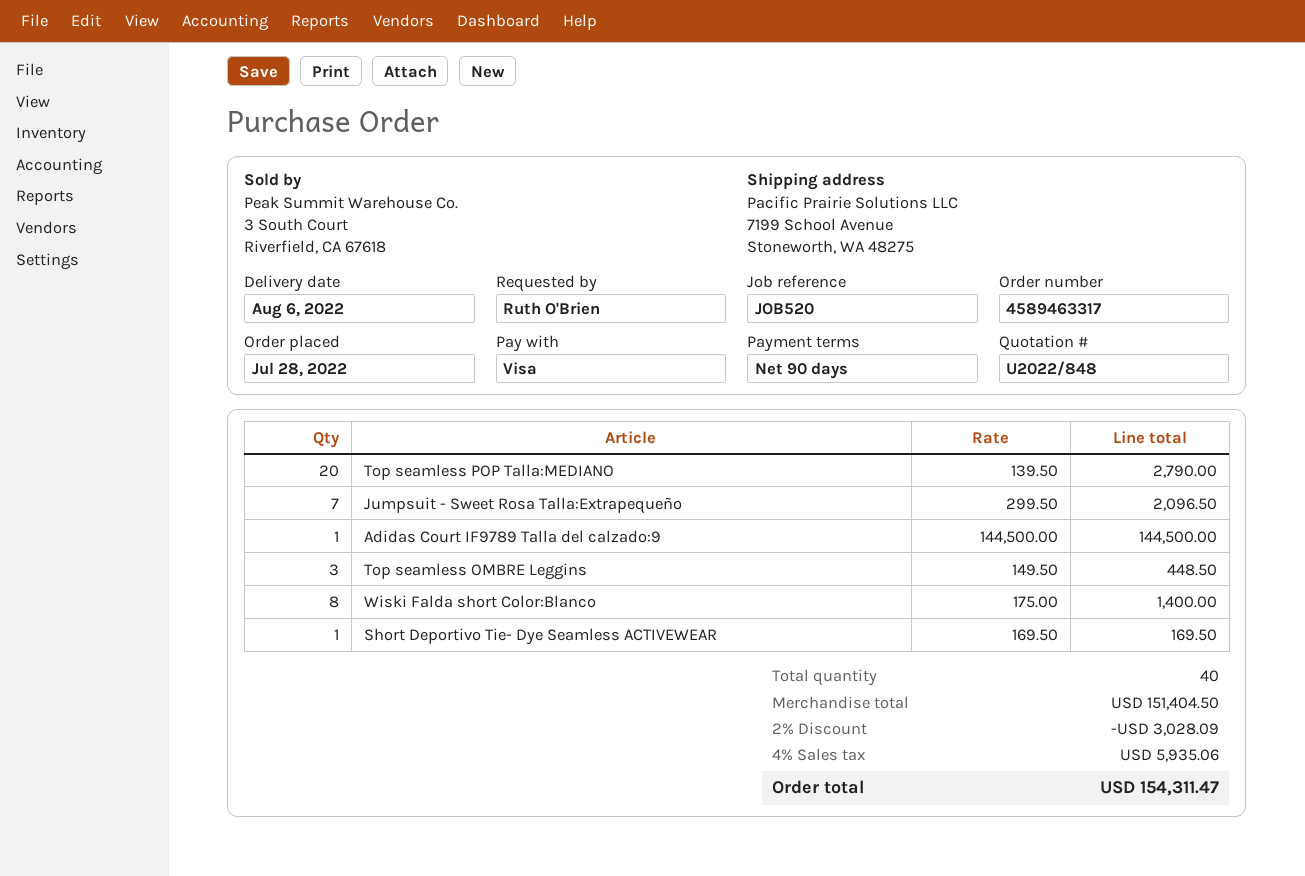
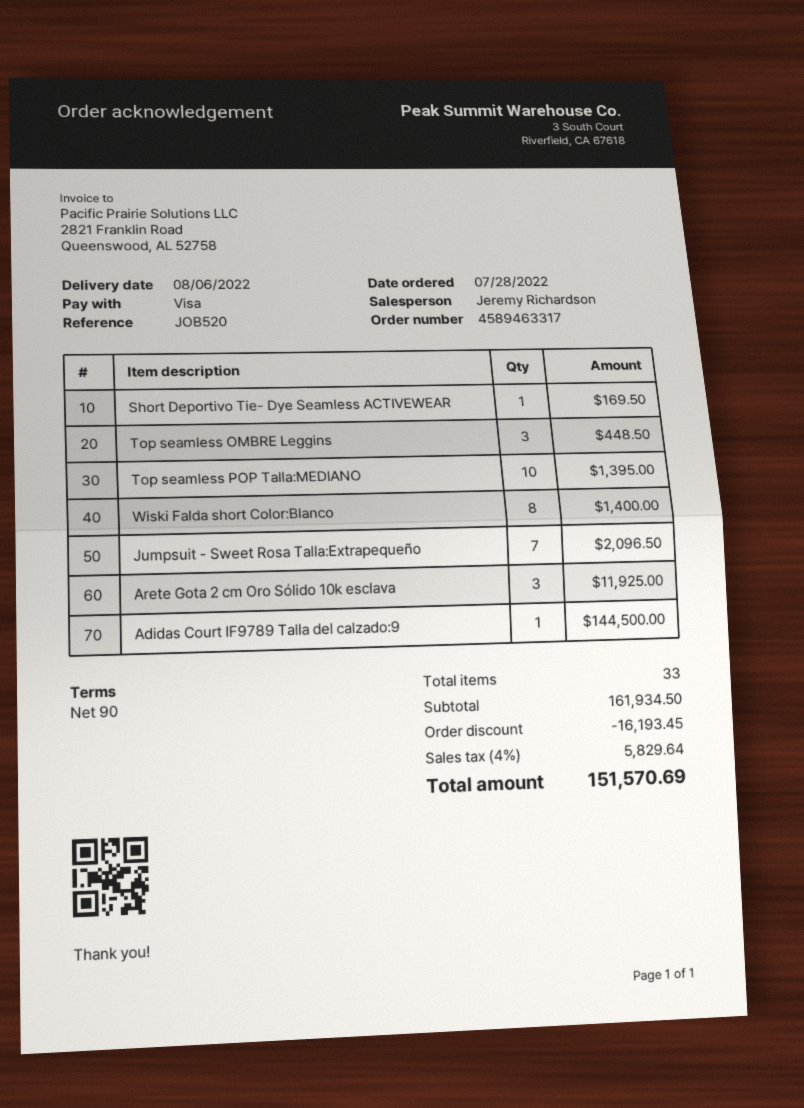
Top seamless POP Talla:MEDIANO: 20 for 2790.00 -> 10 for 1395.00
Arete Gota 2 cm Oro Sólido 10k esclava: none -> 3 for 11925.00
total quantity: 40 -> 33
subtotal: 151404.50 -> 161934.50
discount: 3028.09 -> 16193.45
tax: 4% = 5935.06 -> 4% = 5829.64
total: 154311.47 -> 151570.69

